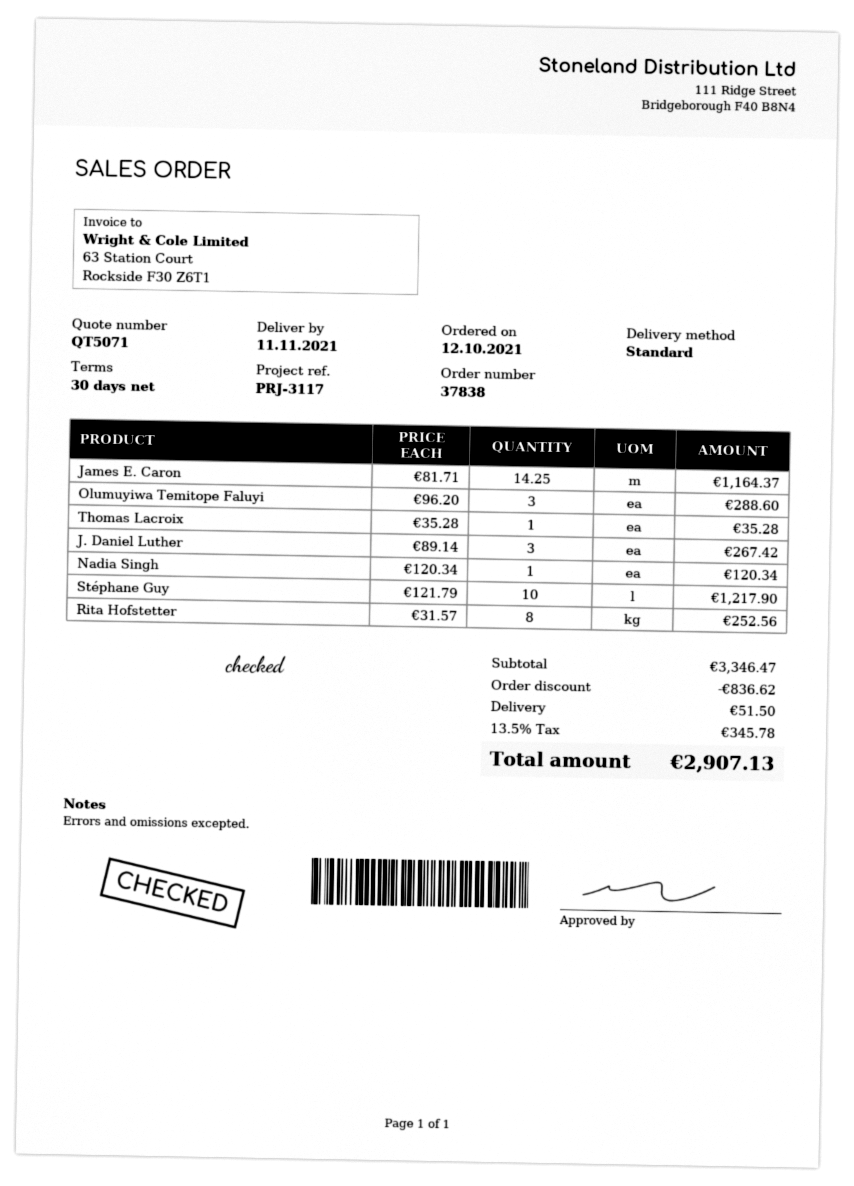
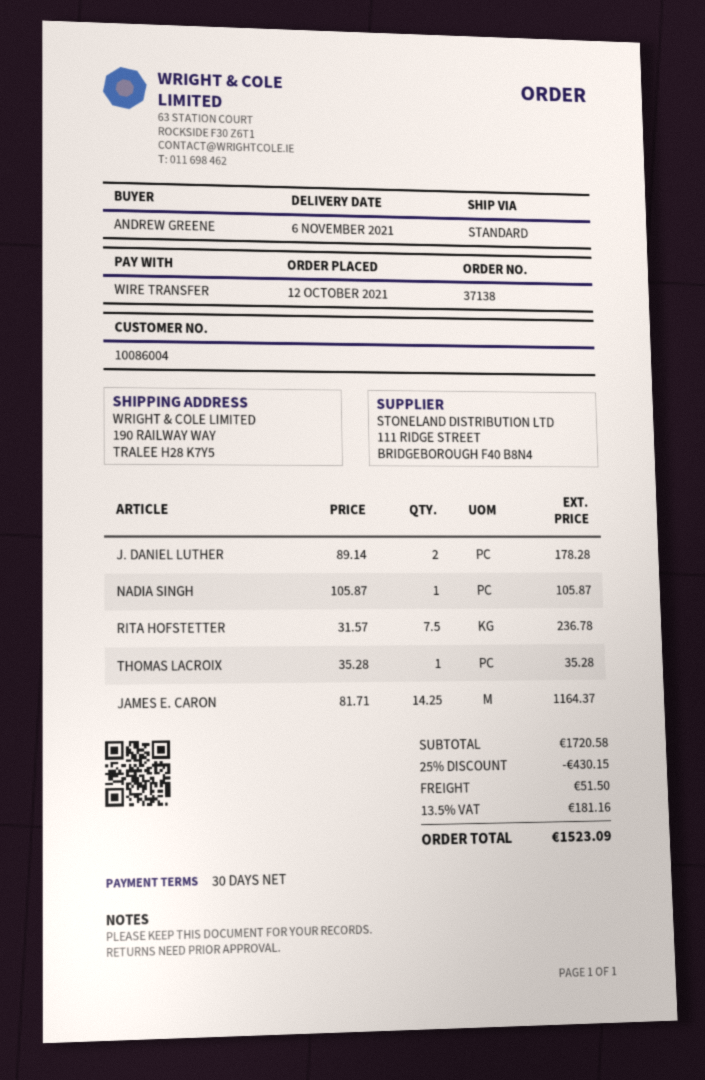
order number: 37838 -> 37138
delivery date: 2021-11-11 -> 2021-11-06
Olumuyiwa Temitope Faluyi: 3 x 96.20 = 288.60 -> none
J. Daniel Luther: 3 x 89.14 = 267.42 -> 2 x 89.14 = 178.28
Nadia Singh: 1 x 120.34 = 120.34 -> 1 x 105.87 = 105.87
Stéphane Guy: 10 x 121.79 = 1217.90 -> none
Rita Hofstetter: 8 x 31.57 = 252.56 -> 7.5 x 31.57 = 236.78
subtotal: 3346.47 -> 1720.58
discount: 836.62 -> 430.15
tax: 13.5% = 345.78 -> 13.5% = 181.16
total: 2907.13 -> 1523.09

